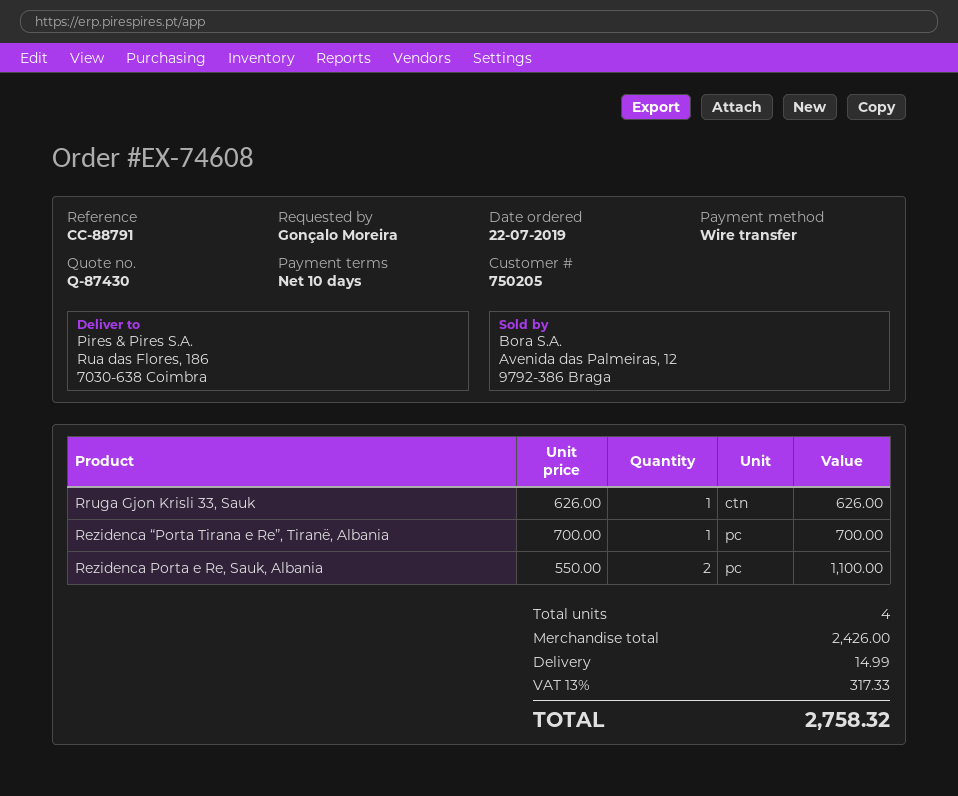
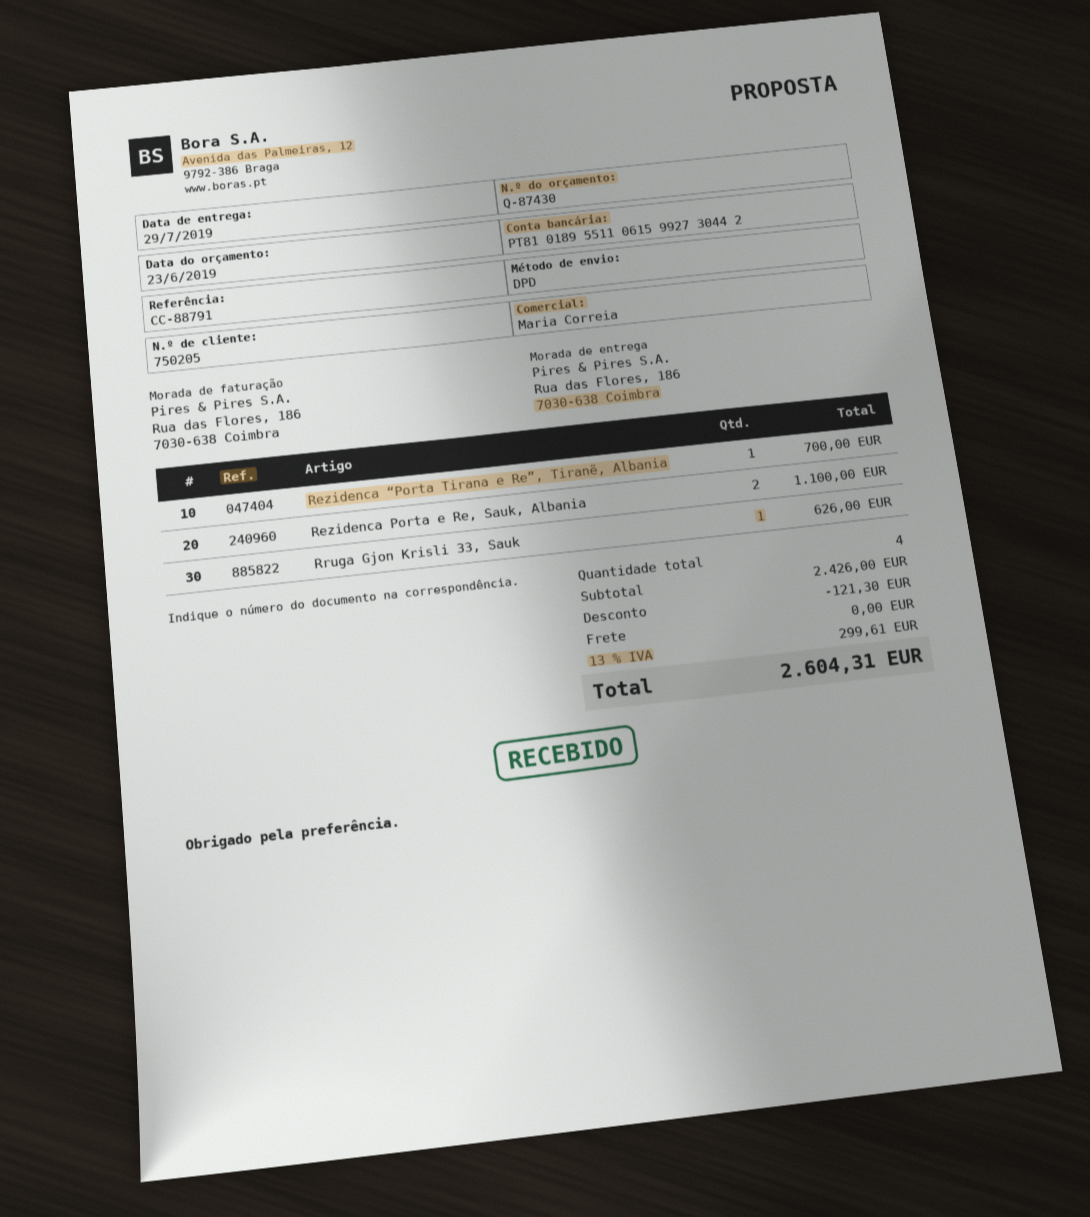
discount: none -> 121.30
shipping: 14.99 -> 0.00
tax: 13% = 317.33 -> 13% = 299.61
total: 2758.32 -> 2604.31

